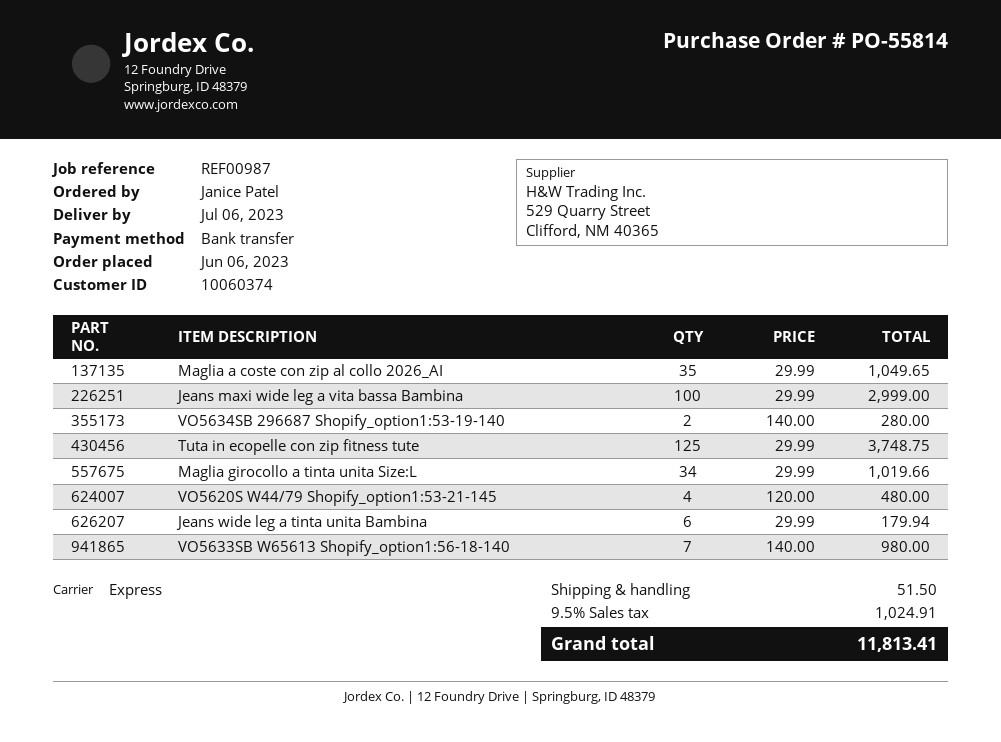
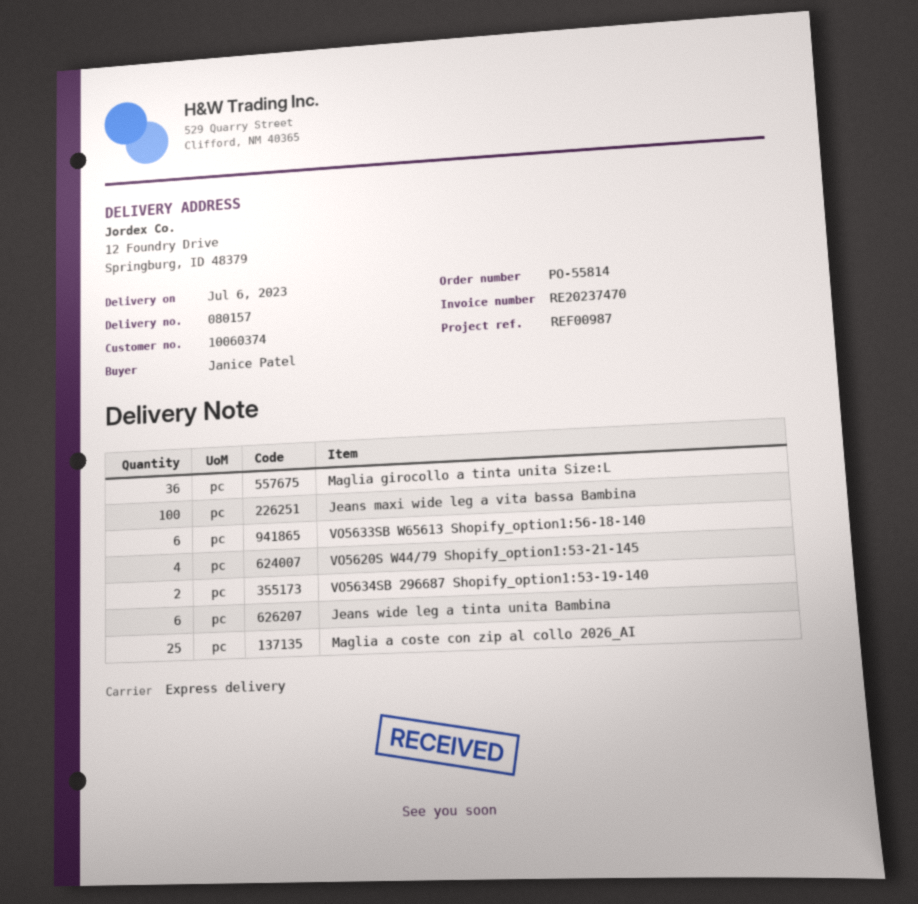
Maglia a coste con zip al collo 2026_AI: 35 -> 25
Tuta in ecopelle con zip fitness tute: 125 -> none
Maglia girocollo a tinta unita Size:L: 34 -> 36
VO5633SB W65613 Shopify_option1:56-18-140: 7 -> 6

